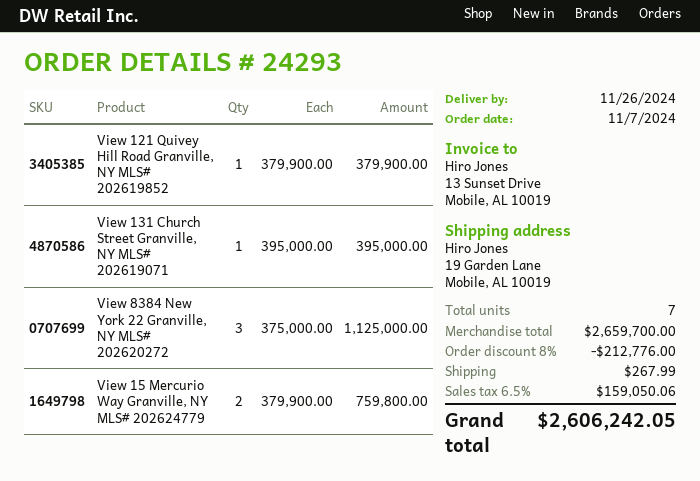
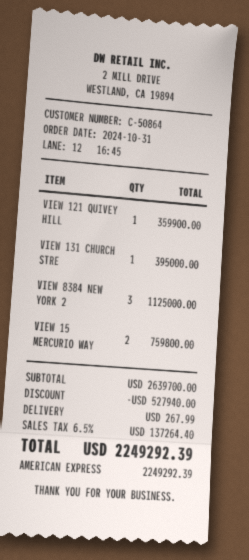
order date: 2024-11-07 -> 2024-10-31
View 121 Quivey Hill Road Granville, NY MLS# 202619852: 1 for 379900.00 -> 1 for 359900.00
subtotal: 2659700.00 -> 2639700.00
discount: 212776.00 -> 527940.00
tax: 6.5% = 159050.06 -> 6.5% = 137264.40
total: 2606242.05 -> 2249292.39

